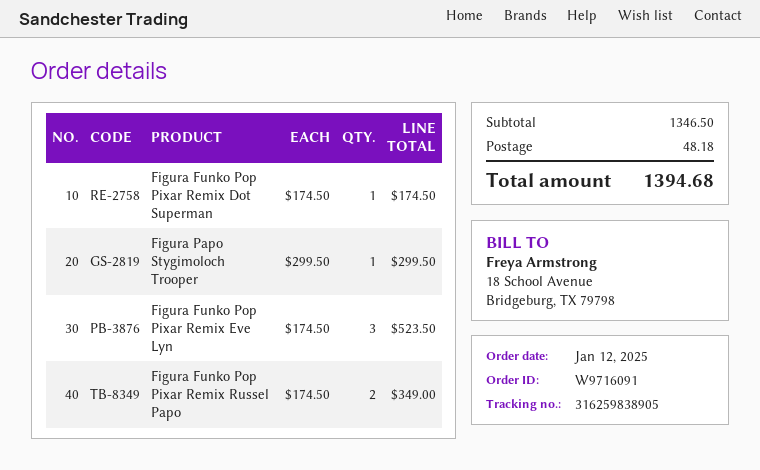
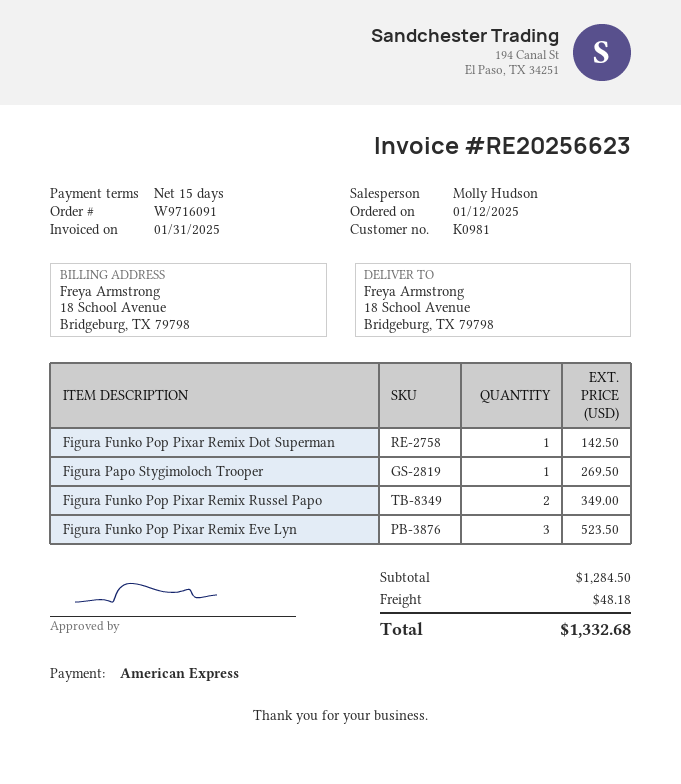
Figura Funko Pop Pixar Remix Dot Superman: 1 for 174.50 -> 1 for 142.50
Figura Papo Stygimoloch Trooper: 1 for 299.50 -> 1 for 269.50
subtotal: 1346.50 -> 1284.50
total: 1394.68 -> 1332.68

